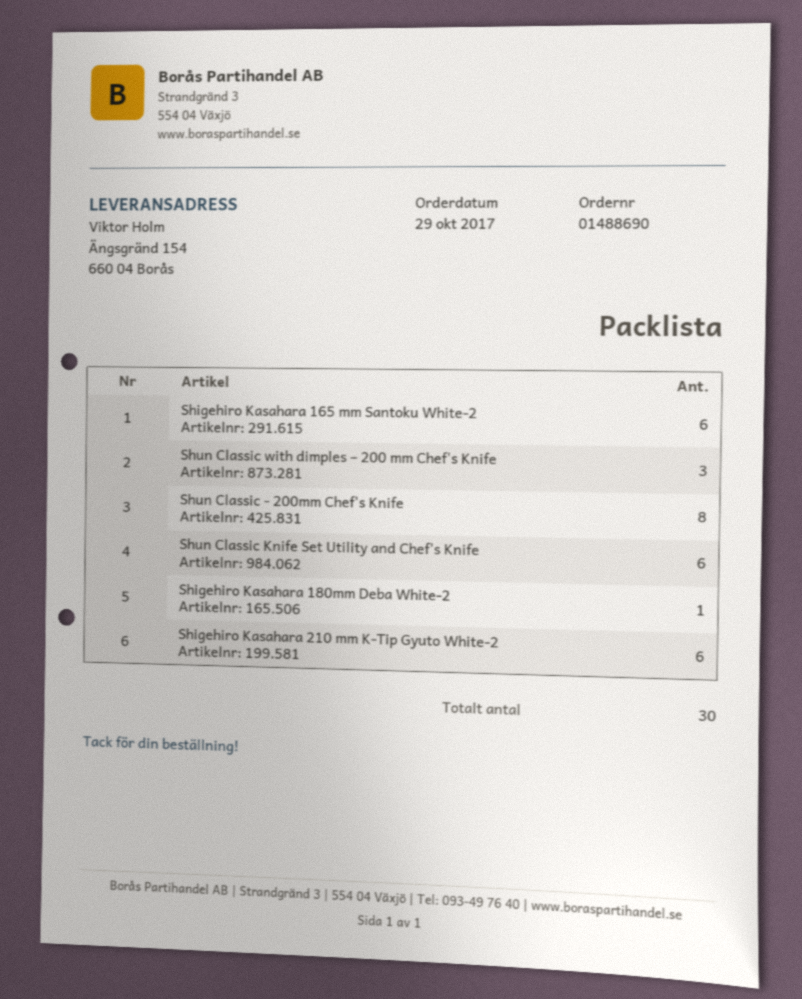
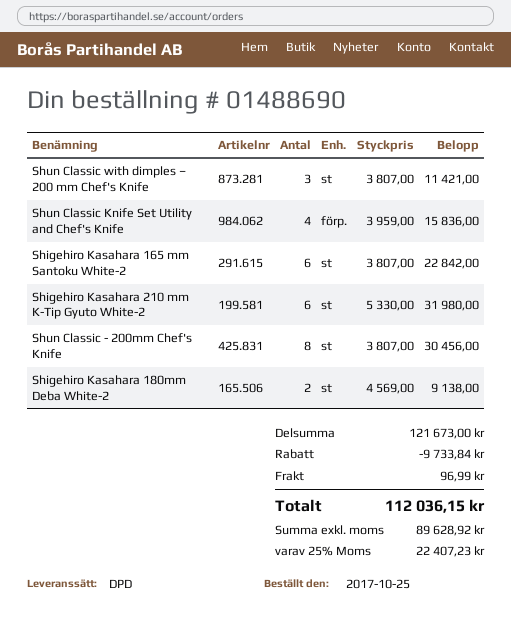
order date: 2017-10-29 -> 2017-10-25
Shun Classic Knife Set Utility and Chef's Knife: 6 -> 4
Shigehiro Kasahara 180mm Deba White-2: 1 -> 2

